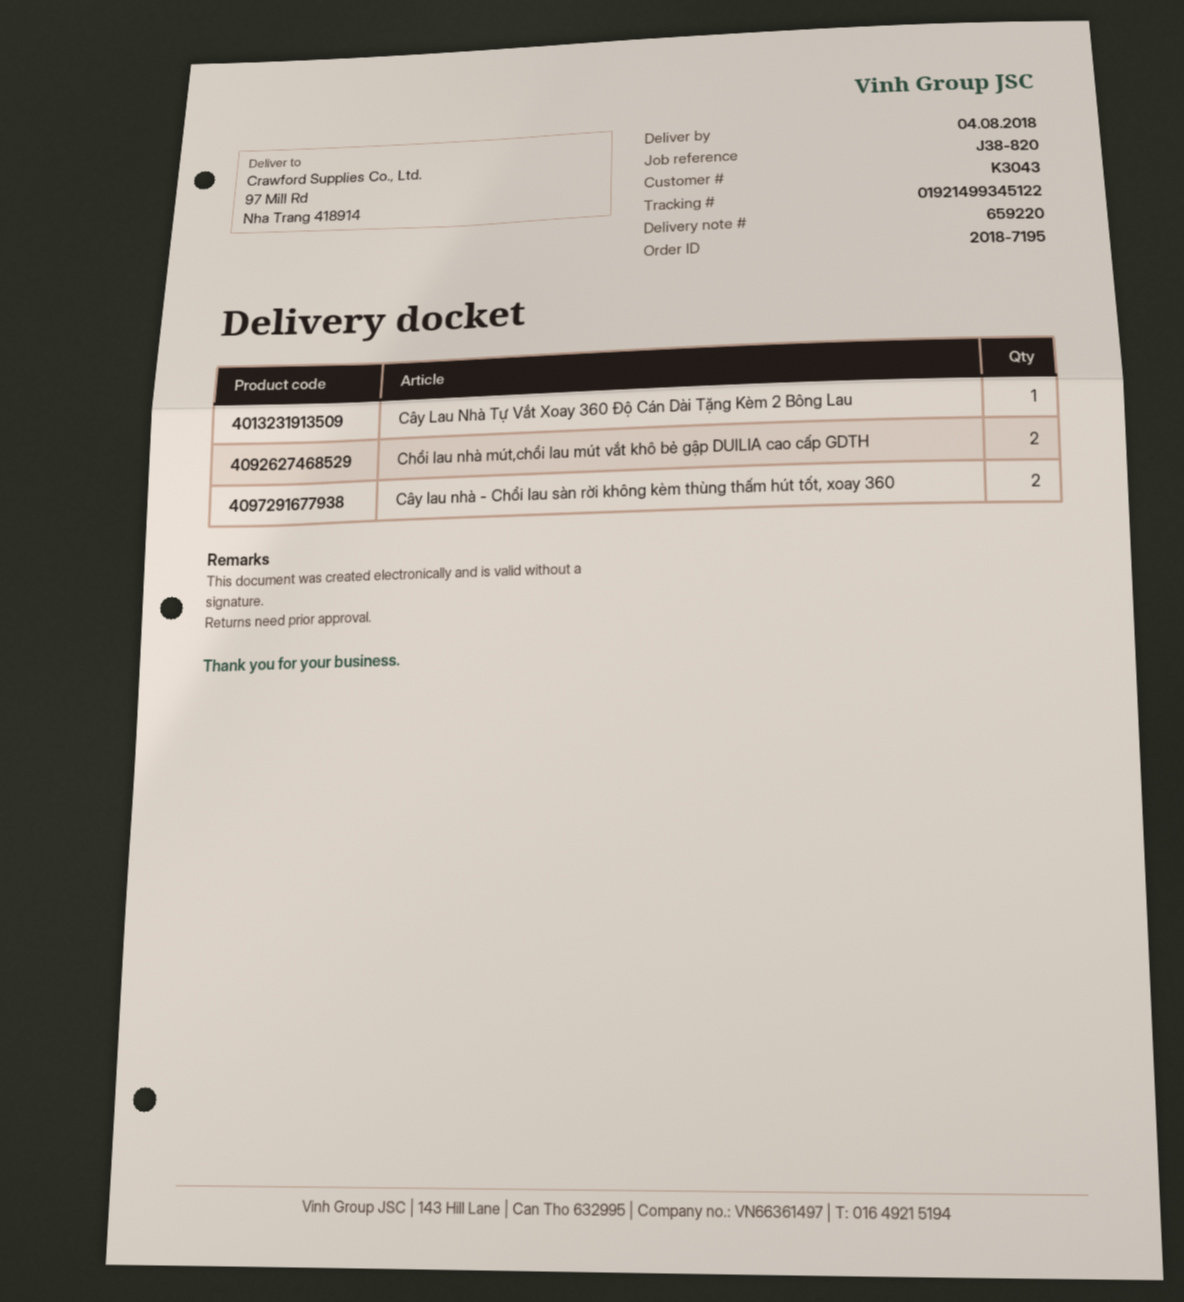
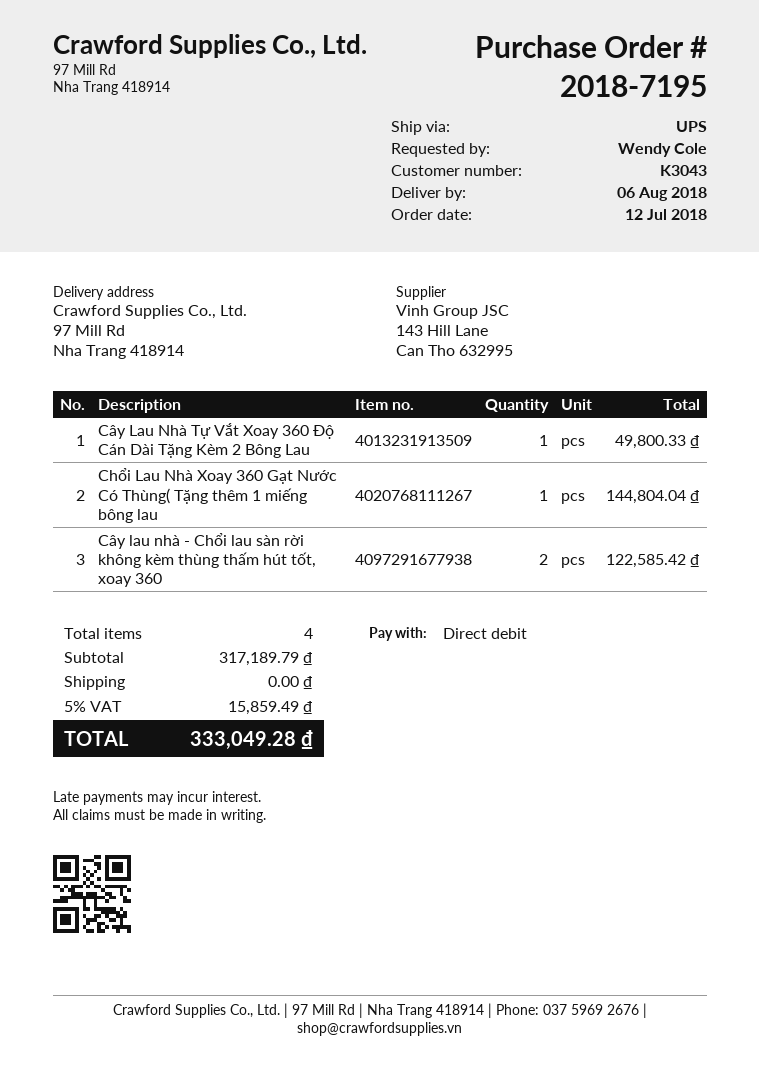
delivery date: 2018-08-04 -> 2018-08-06
Chổi lau nhà mút,chổi lau mút vắt khô bẻ gập DUlLIA cao cấp GDTH: 2 -> none
Chổi Lau Nhà Xoay 360 Gạt Nước Có Thùng( Tặng thêm 1 miếng bông lau: none -> 1

